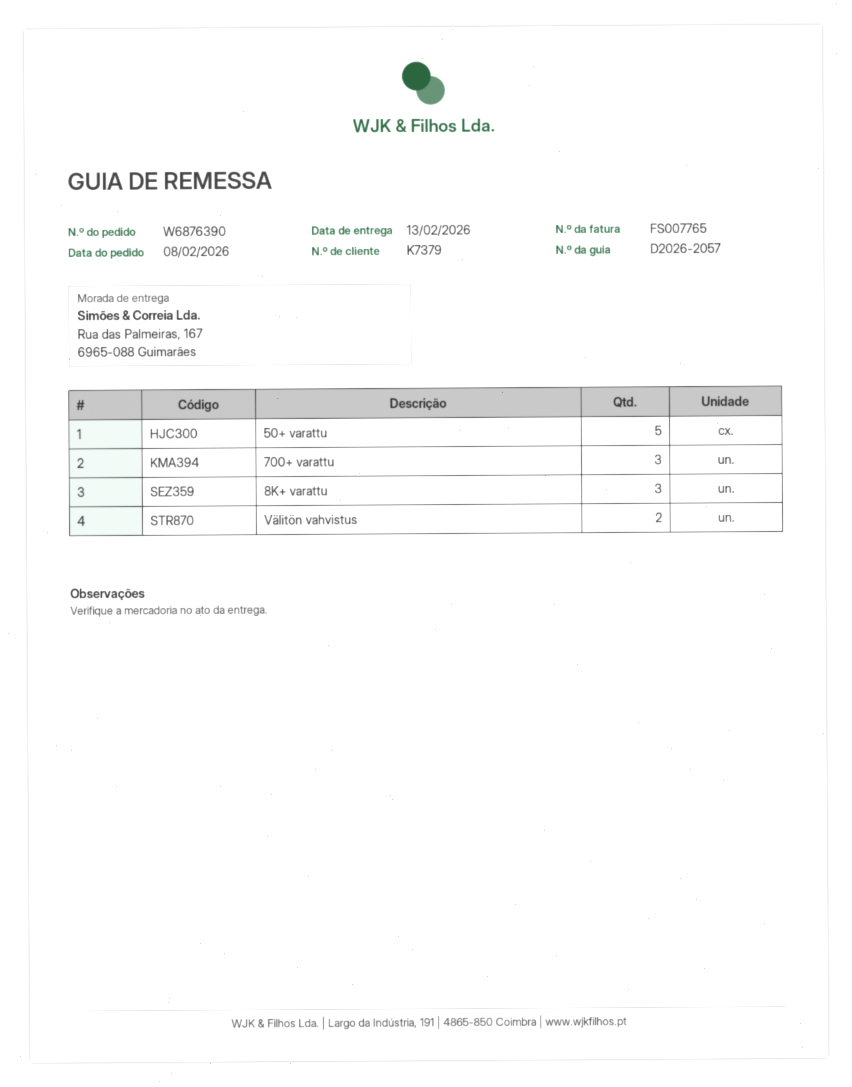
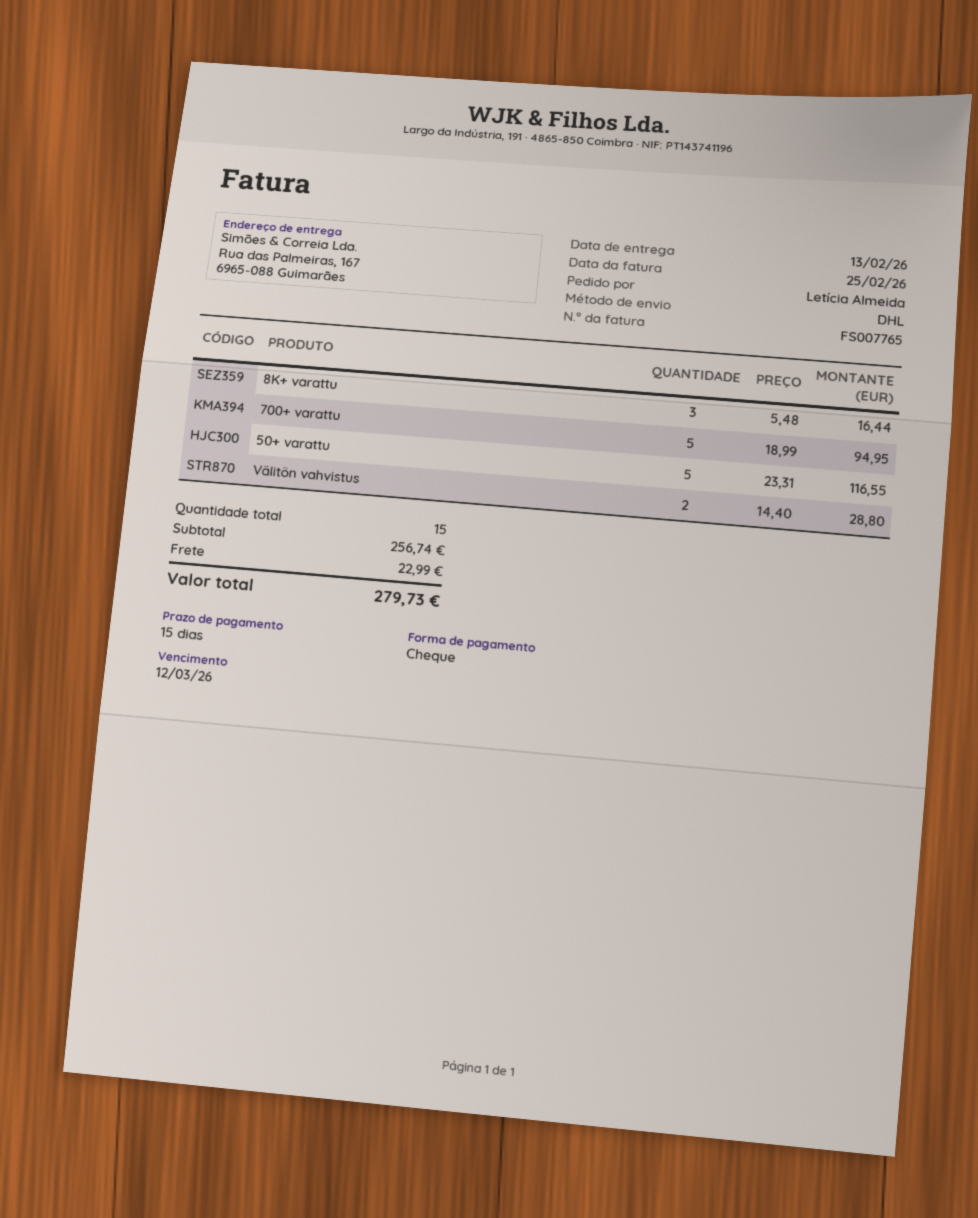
700+ varattu: 3 -> 5

